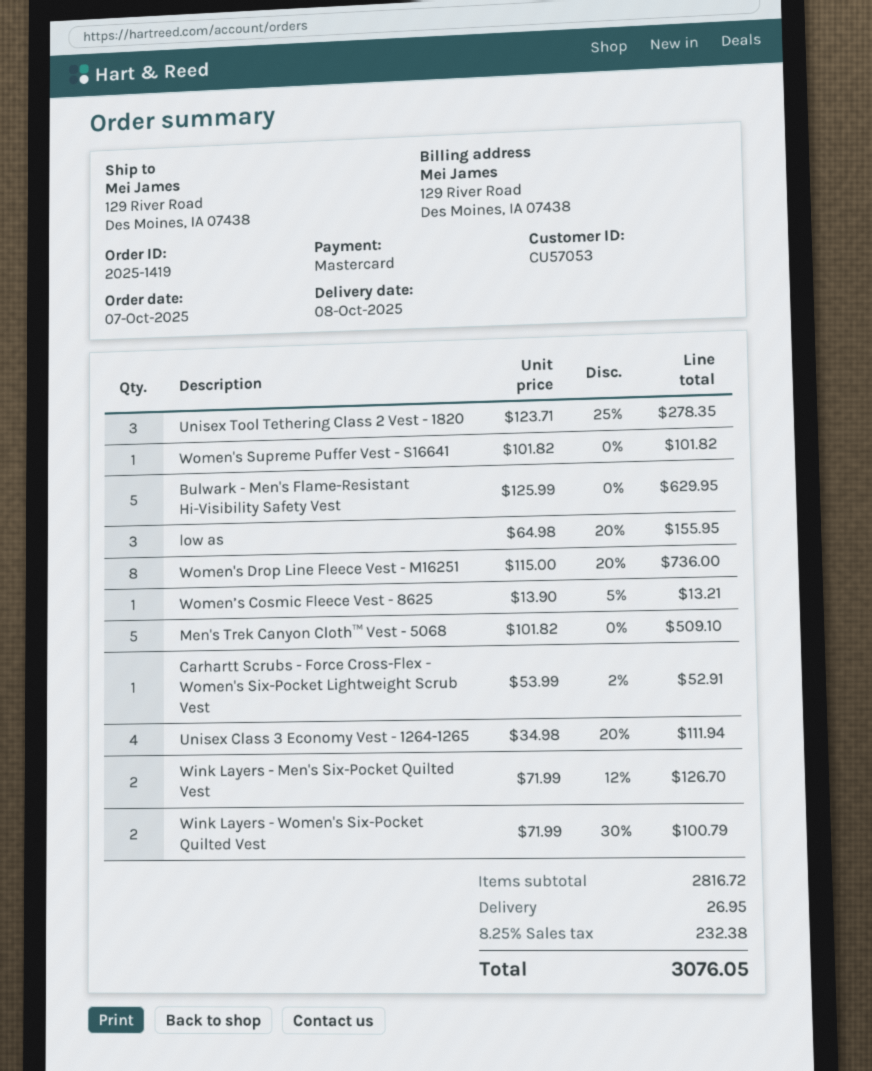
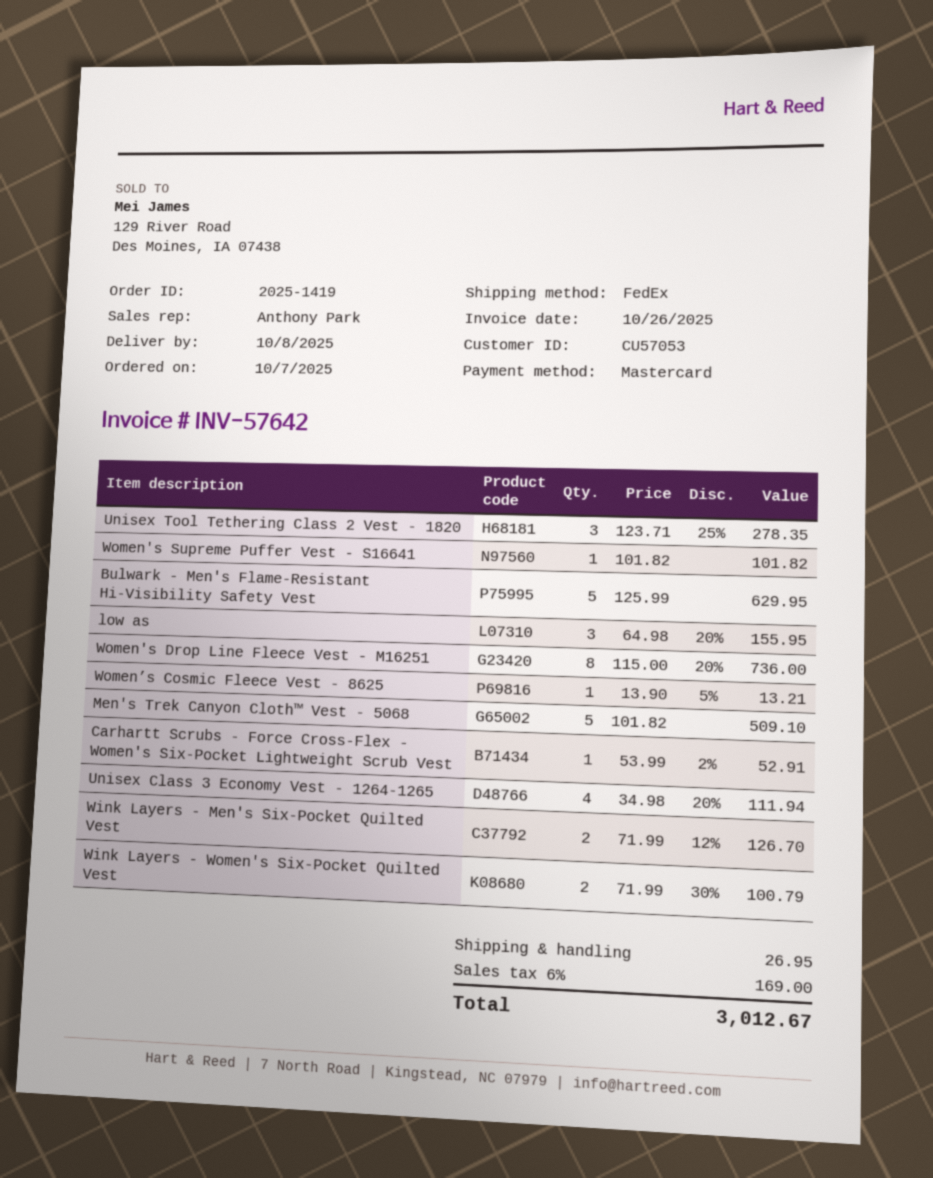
tax: 8.25% = 232.38 -> 6% = 169.00
total: 3076.05 -> 3012.67

